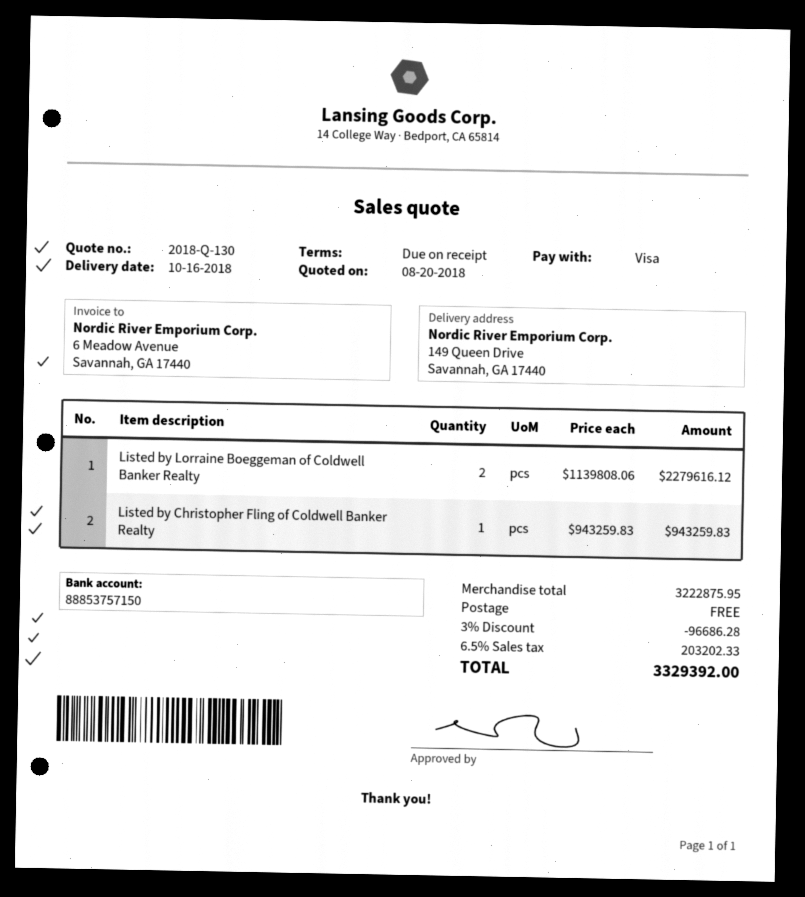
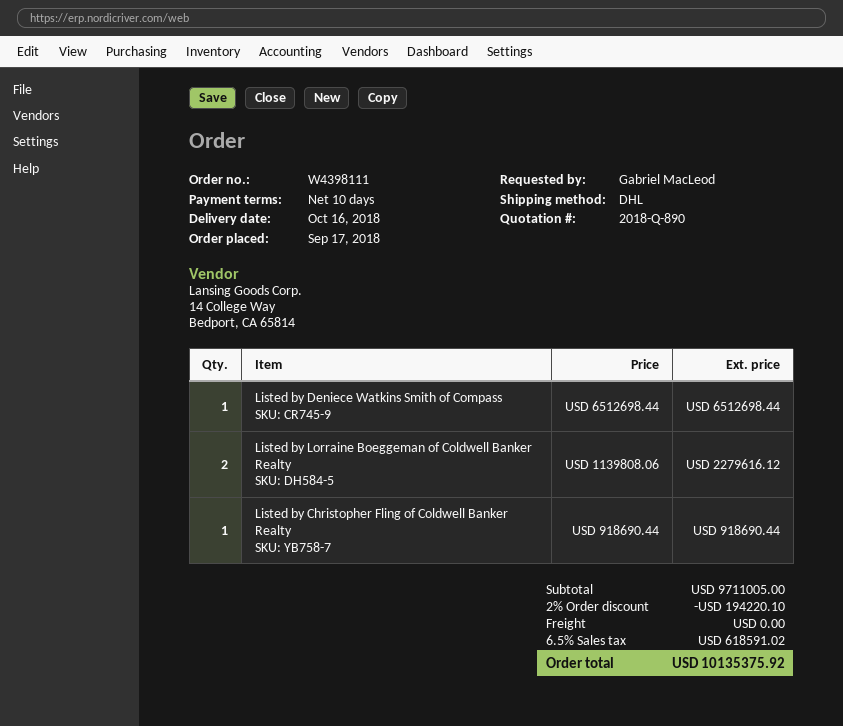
quote number: 2018-Q-130 -> 2018-Q-890
payment terms: on receipt -> 10 days
Listed by Christopher Fling of Coldwell Banker Realty: 1 x 943259.83 = 943259.83 -> 1 x 918690.44 = 918690.44
Listed by Deniece Watkins Smith of Compass: none -> 1 x 6512698.44 = 6512698.44
subtotal: 3222875.95 -> 9711005.00
discount: 3% = 96686.28 -> 2% = 194220.10
tax: 6.5% = 203202.33 -> 6.5% = 618591.02
total: 3329392.00 -> 10135375.92

